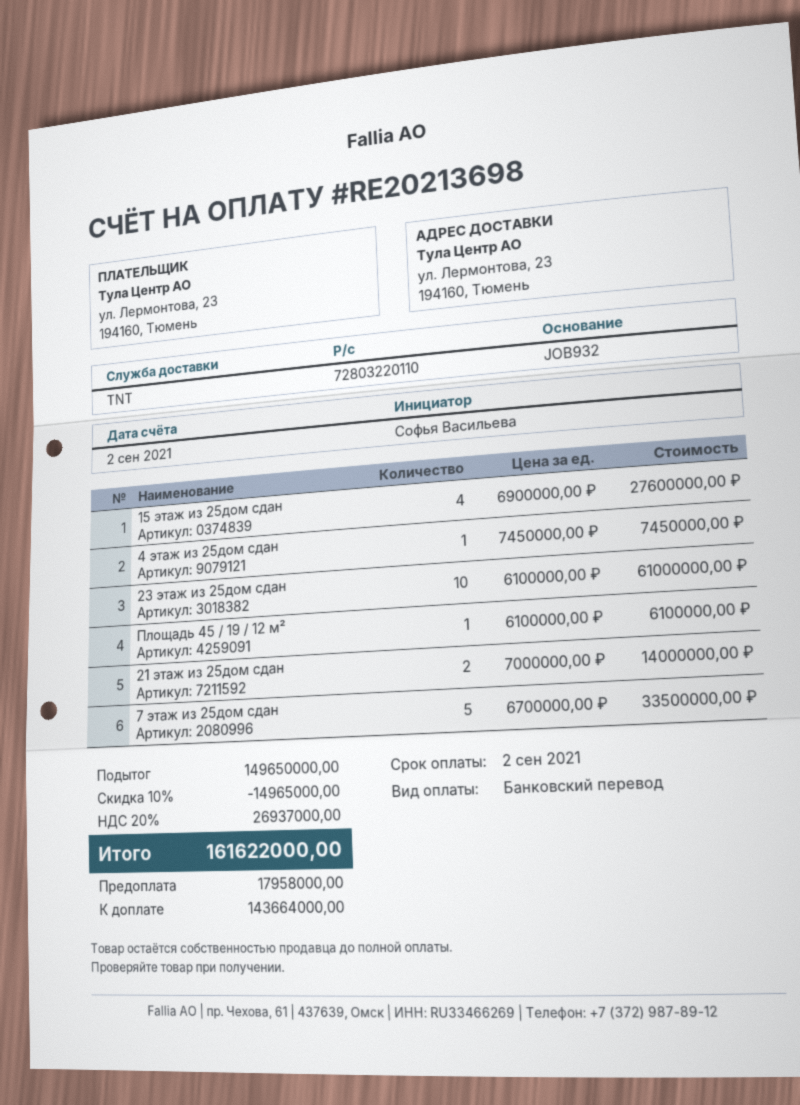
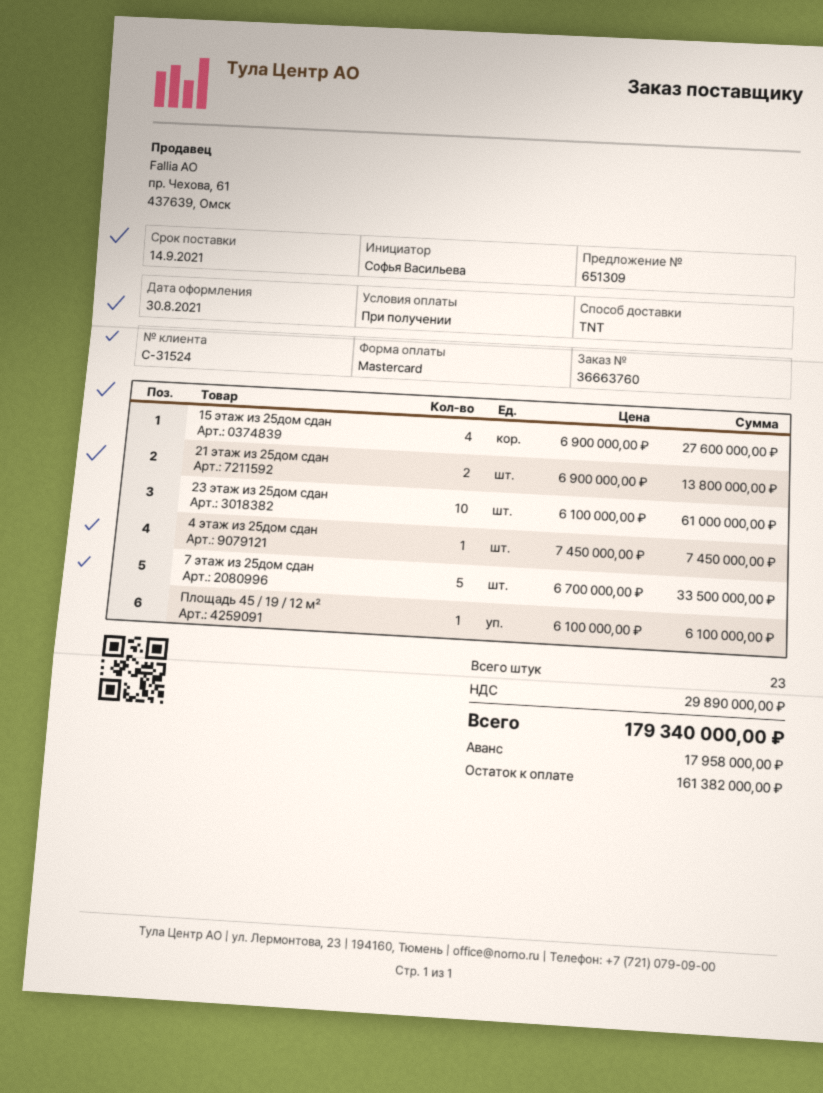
payment method: bank transfer -> Mastercard
21 этаж из 25дом сдан: 2 x 7000000.00 = 14000000.00 -> 2 x 6900000.00 = 13800000.00
discount: 10% = 14965000.00 -> none
tax: 26937000.00 -> 29890000.00
total: 161622000.00 -> 179340000.00
balance: 143664000.00 -> 161382000.00

